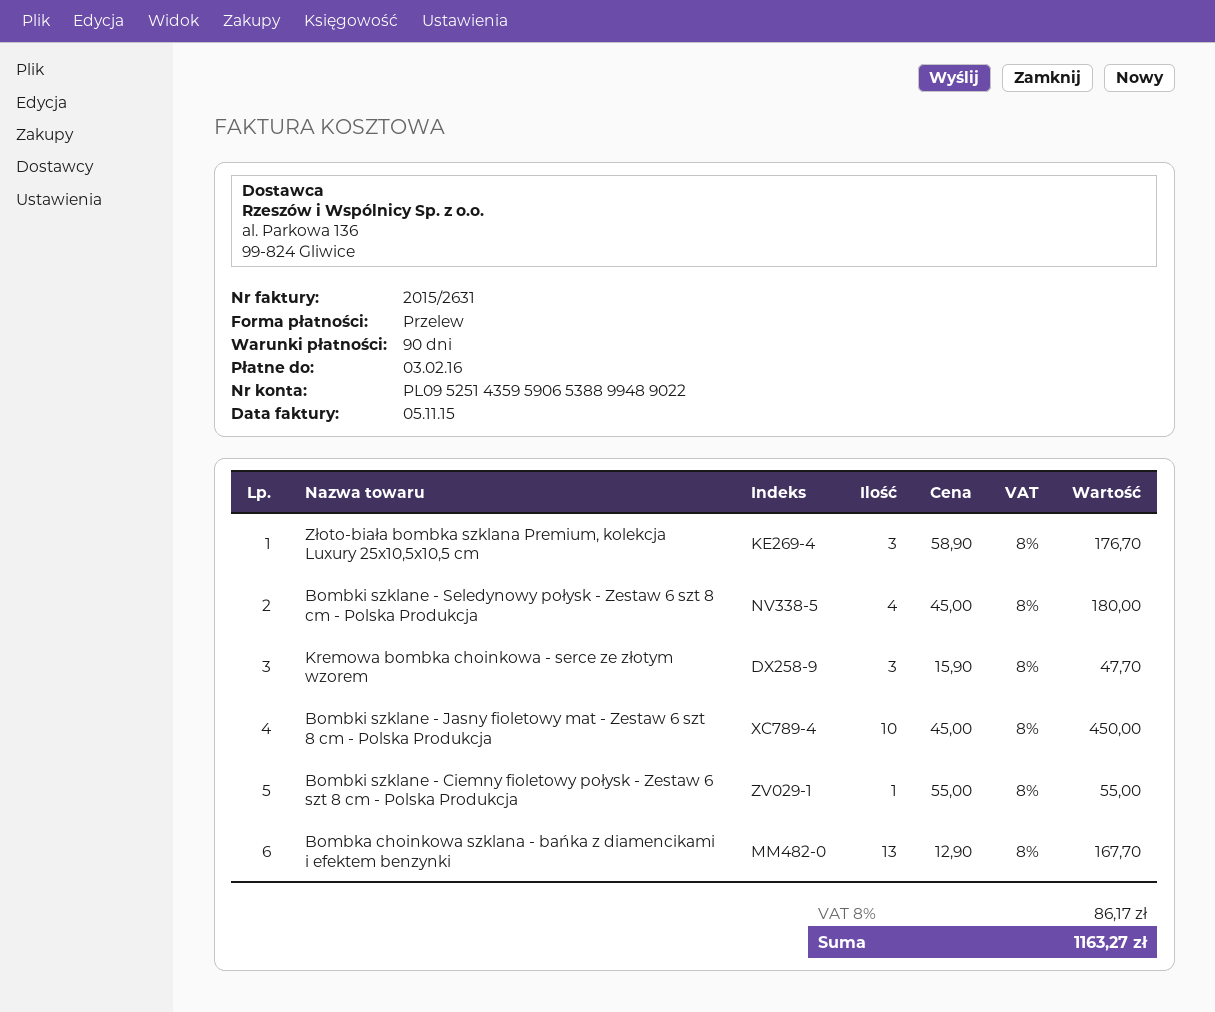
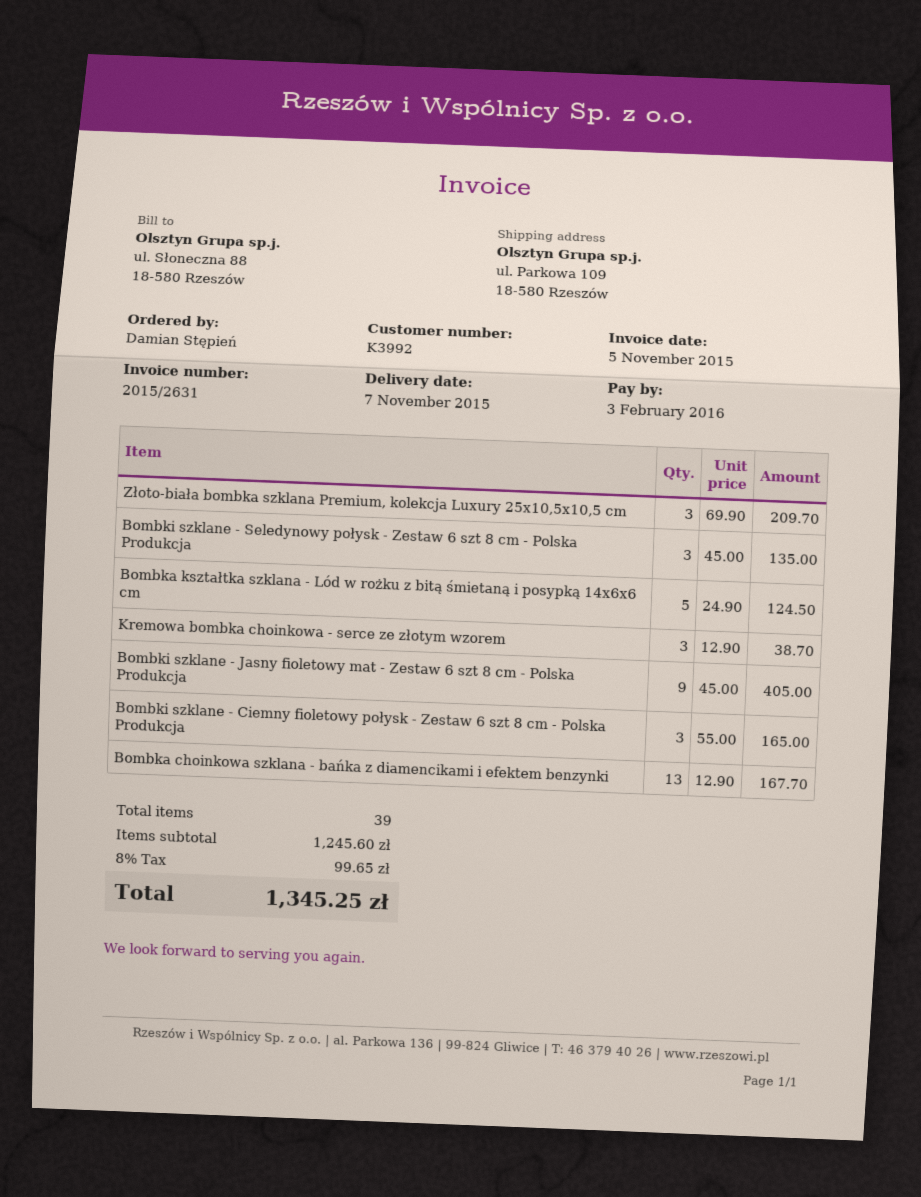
Złoto-biała bombka szklana Premium, kolekcja Luxury 25x10,5x10,5 cm: 3 x 58.90 = 176.70 -> 3 x 69.90 = 209.70
Bombki szklane - Seledynowy połysk - Zestaw 6 szt 8 cm - Polska Produkcja: 4 x 45.00 = 180.00 -> 3 x 45.00 = 135.00
Kremowa bombka choinkowa - serce ze złotym wzorem: 3 x 15.90 = 47.70 -> 3 x 12.90 = 38.70
Bombki szklane - Jasny fioletowy mat - Zestaw 6 szt 8 cm - Polska Produkcja: 10 x 45.00 = 450.00 -> 9 x 45.00 = 405.00
Bombki szklane - Ciemny fioletowy połysk - Zestaw 6 szt 8 cm - Polska Produkcja: 1 x 55.00 = 55.00 -> 3 x 55.00 = 165.00
Bombka kształtka szklana - Lód w rożku z bitą śmietaną i posypką 14x6x6 cm: none -> 5 x 24.90 = 124.50
tax: 8% = 86.17 -> 8% = 99.65
total: 1163.27 -> 1345.25

